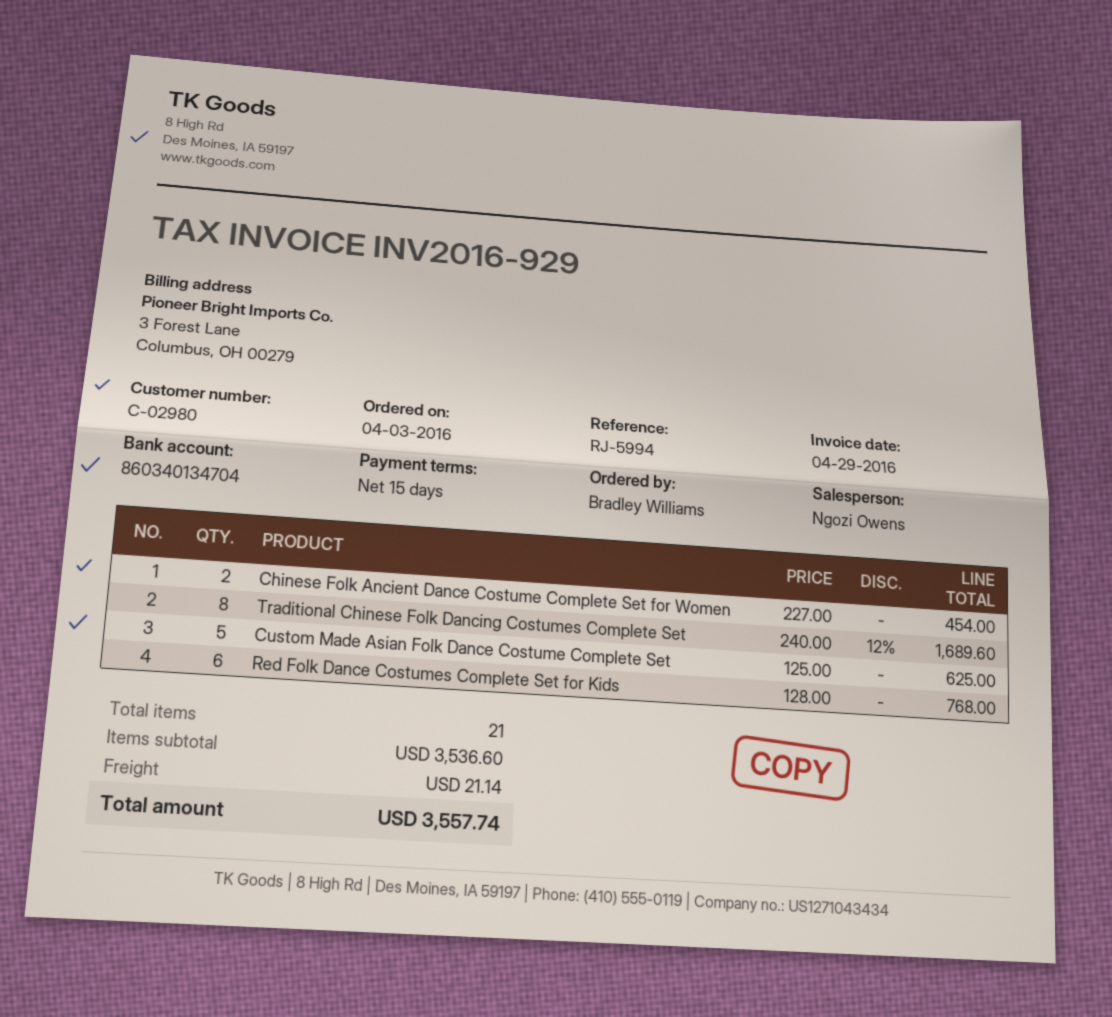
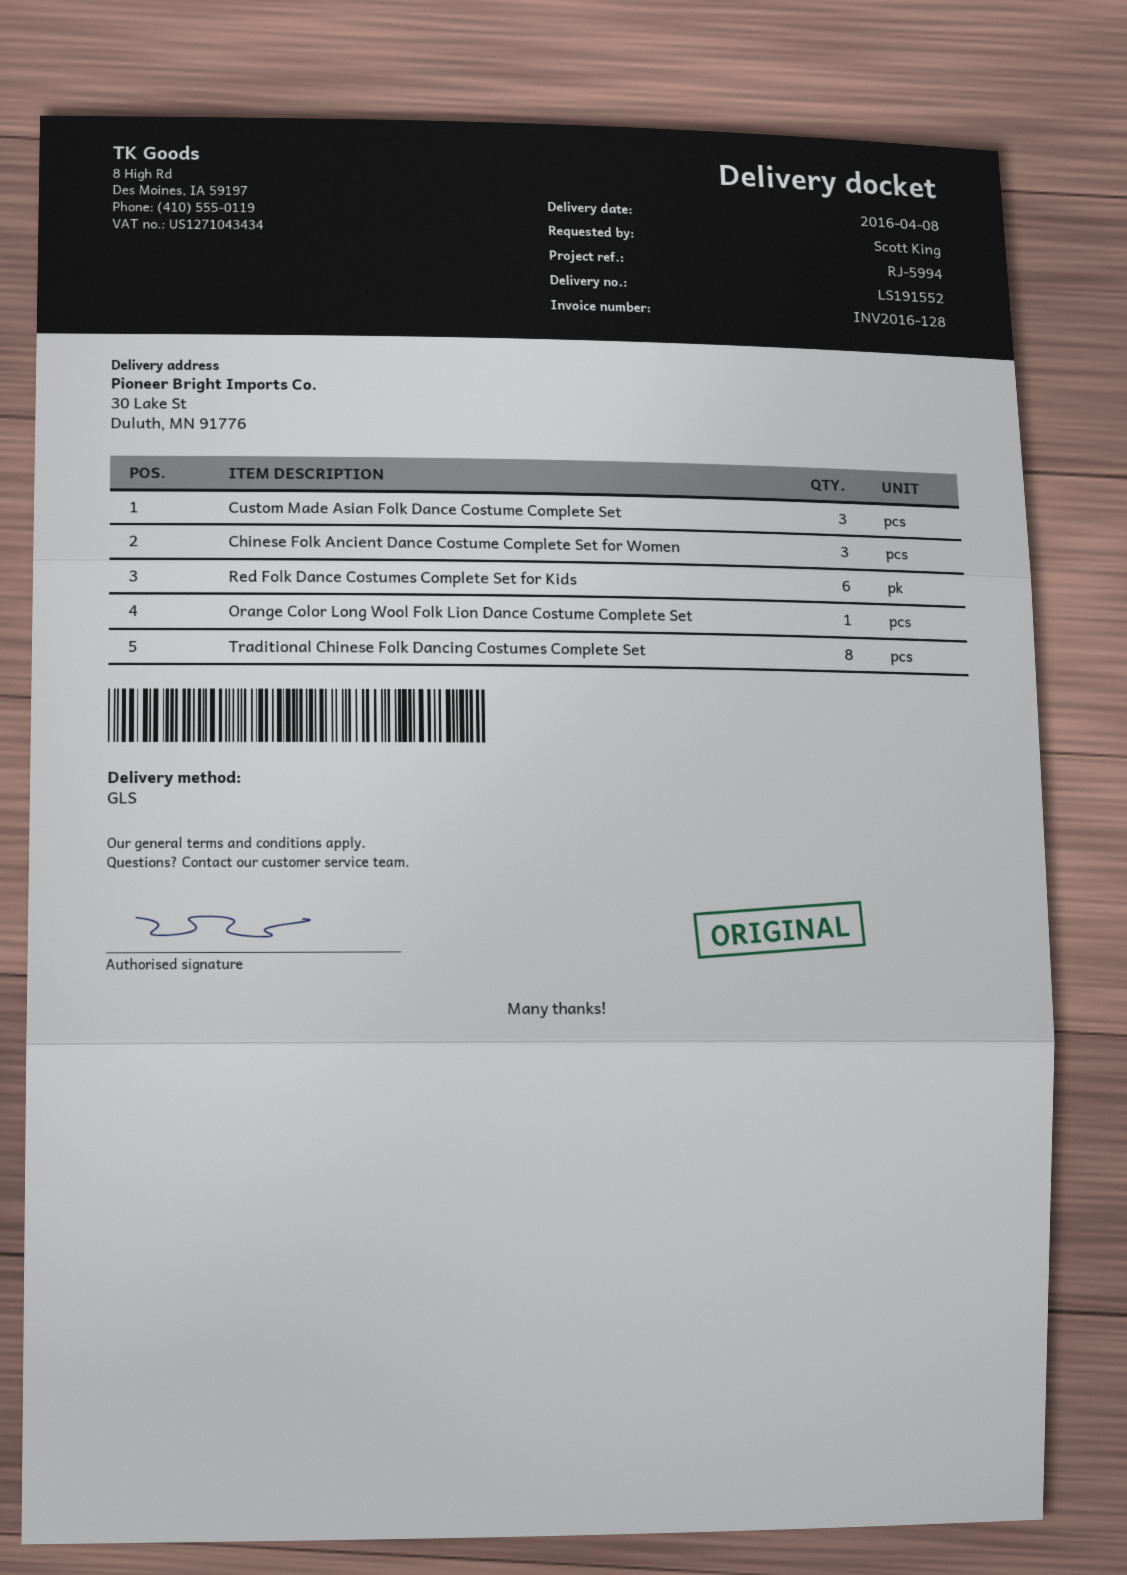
invoice number: INV2016-929 -> INV2016-128
ordered by: Bradley Williams -> Scott King
Chinese Folk Ancient Dance Costume Complete Set for Women: 2 -> 3
Custom Made Asian Folk Dance Costume Complete Set: 5 -> 3
Orange Color Long Wool Folk Lion Dance Costume Complete Set: none -> 1

